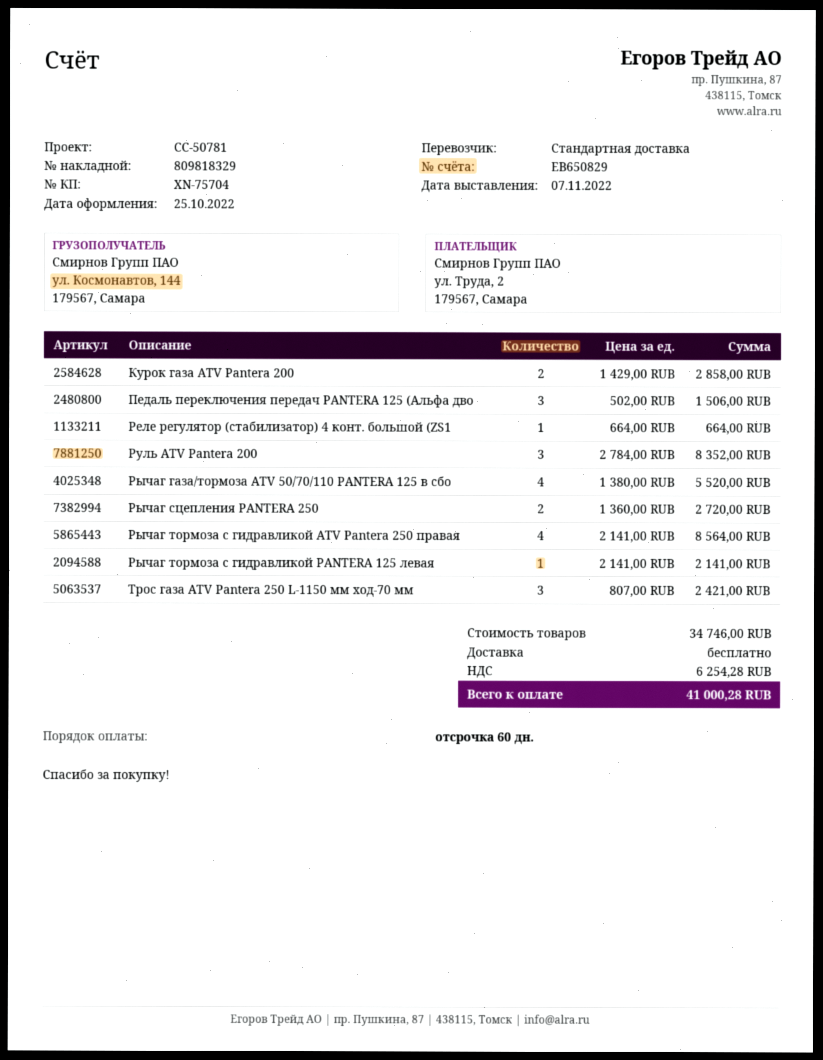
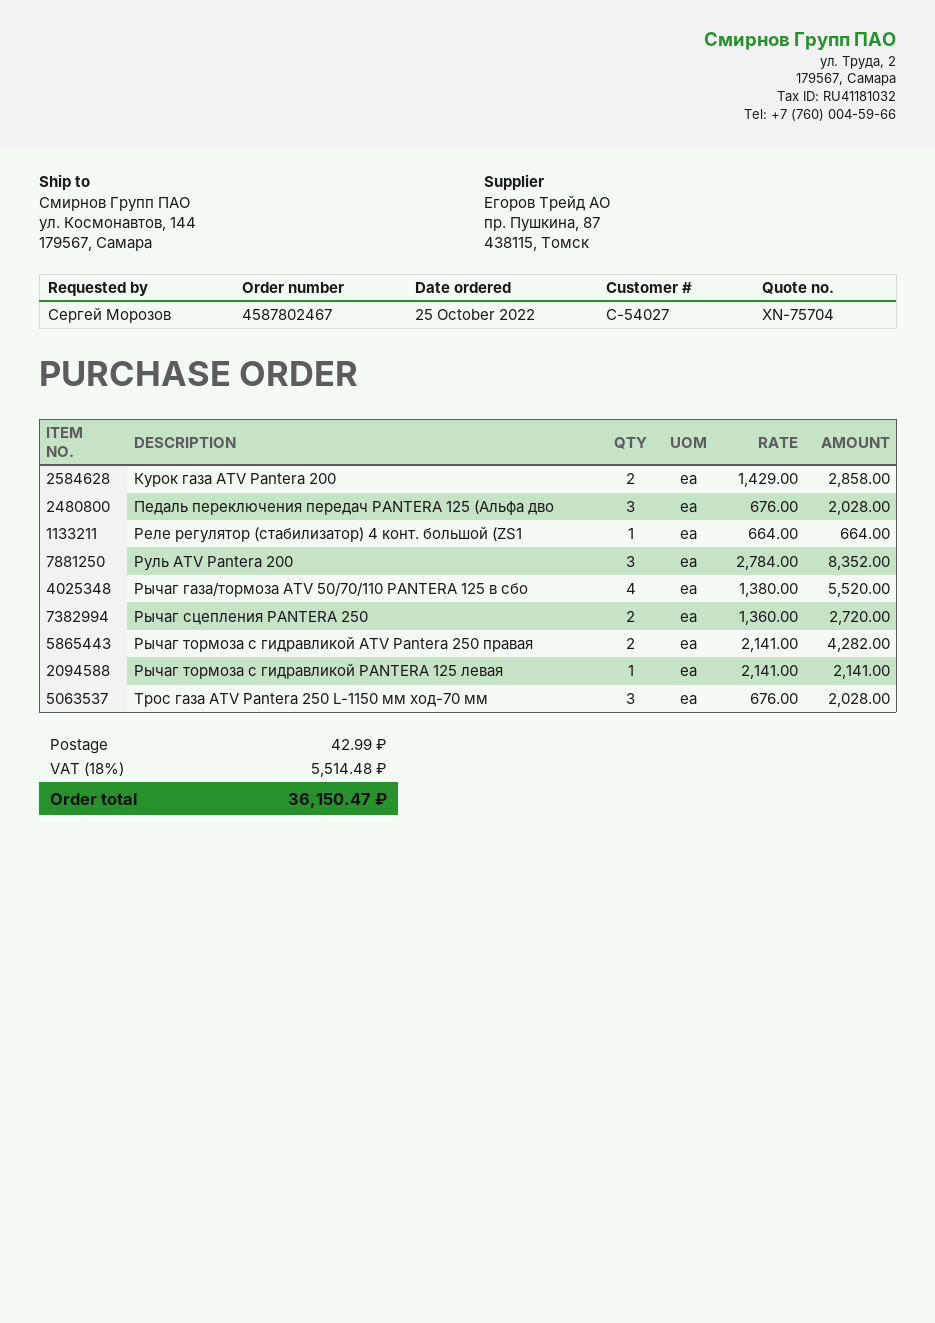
Педаль переключения передач PANTERA 125 (Альфа дво: 3 x 502.00 = 1506.00 -> 3 x 676.00 = 2028.00
Рычаг тормоза с гидравликой ATV Pantera 250 правая: 4 x 2141.00 = 8564.00 -> 2 x 2141.00 = 4282.00
Трос газа ATV Pantera 250 L-1150 мм ход-70 мм: 3 x 807.00 = 2421.00 -> 3 x 676.00 = 2028.00
shipping: 0.00 -> 42.99
tax: 6254.28 -> 5514.48
total: 41000.28 -> 36150.47

